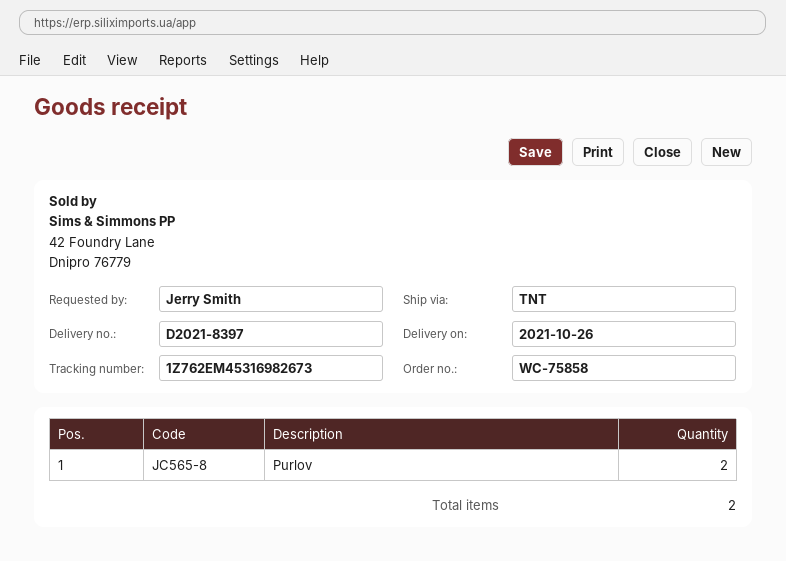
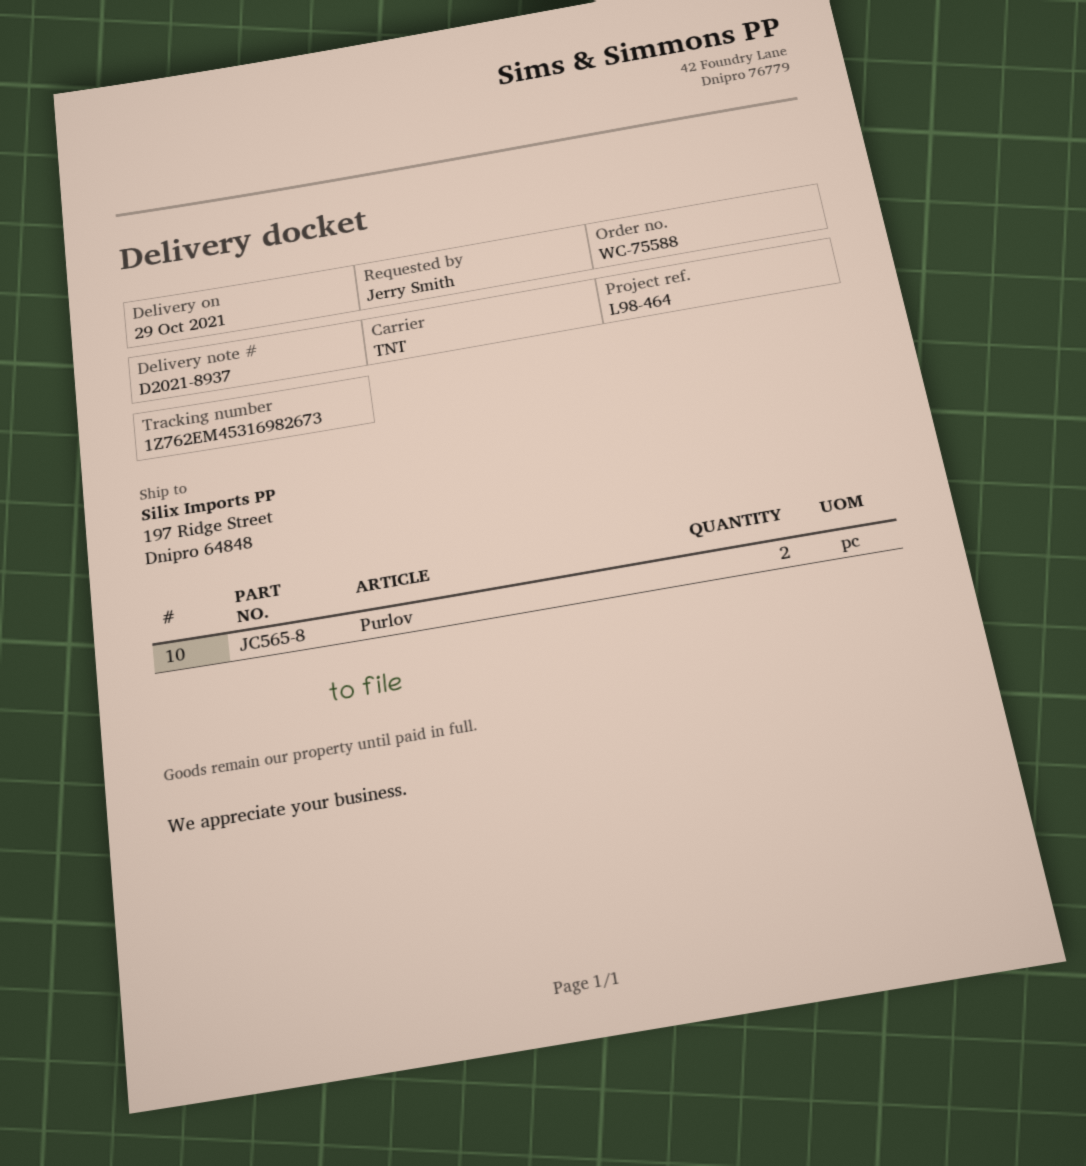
order number: WC-75858 -> WC-75588
delivery note number: D2021-8397 -> D2021-8937
delivery date: 2021-10-26 -> 2021-10-29

